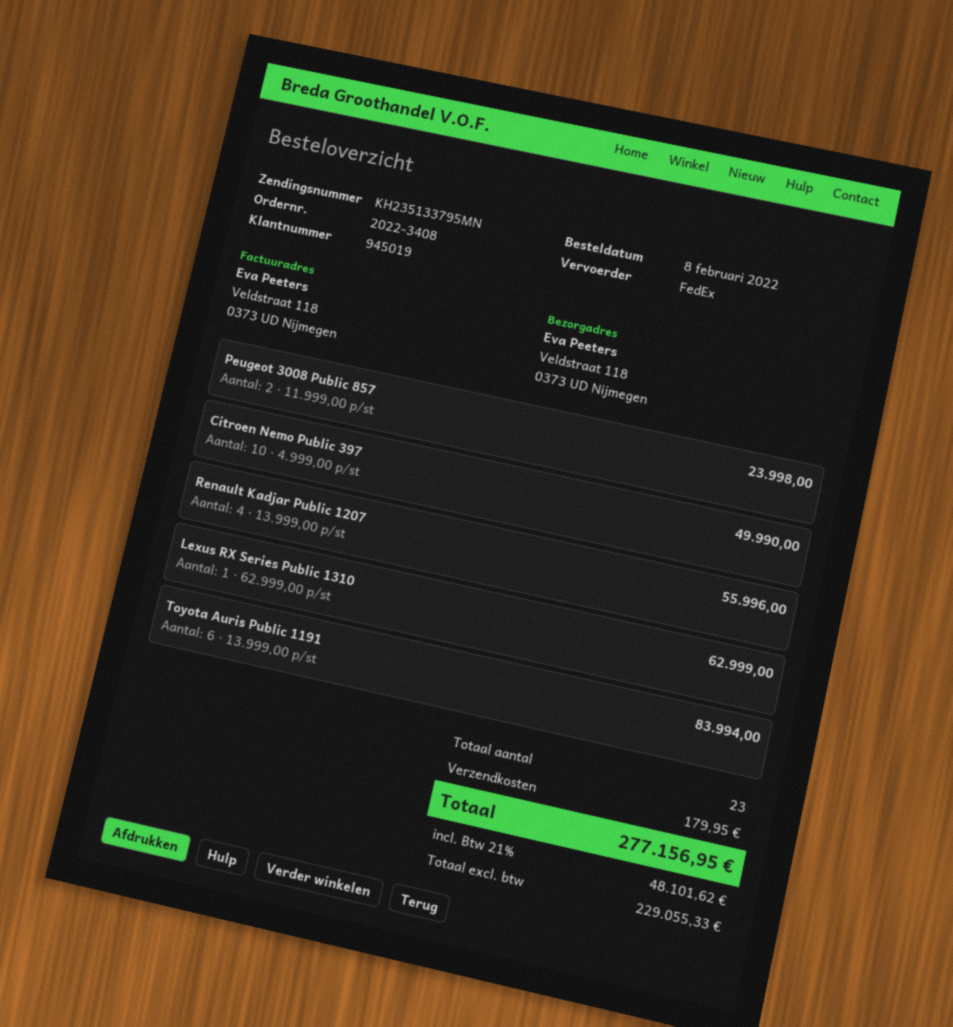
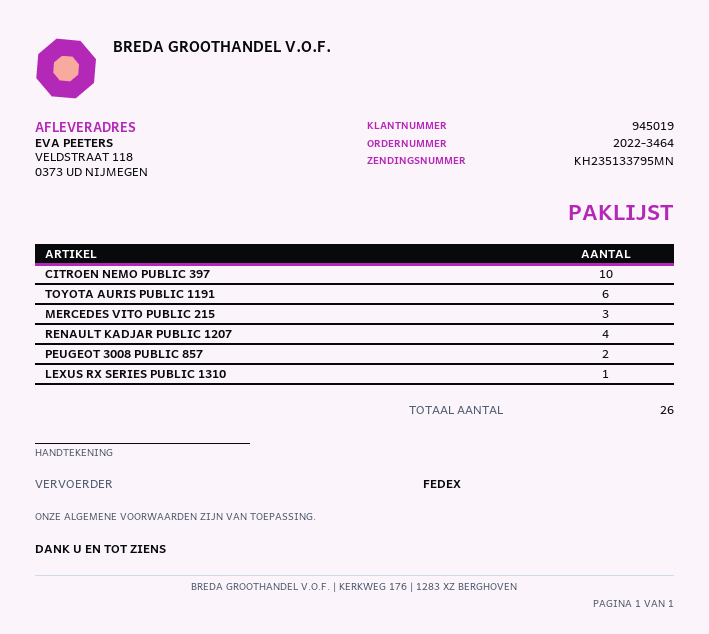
order number: 2022-3408 -> 2022-3464
MERCEDES VITO PUBLIC 215: none -> 3
total quantity: 23 -> 26

